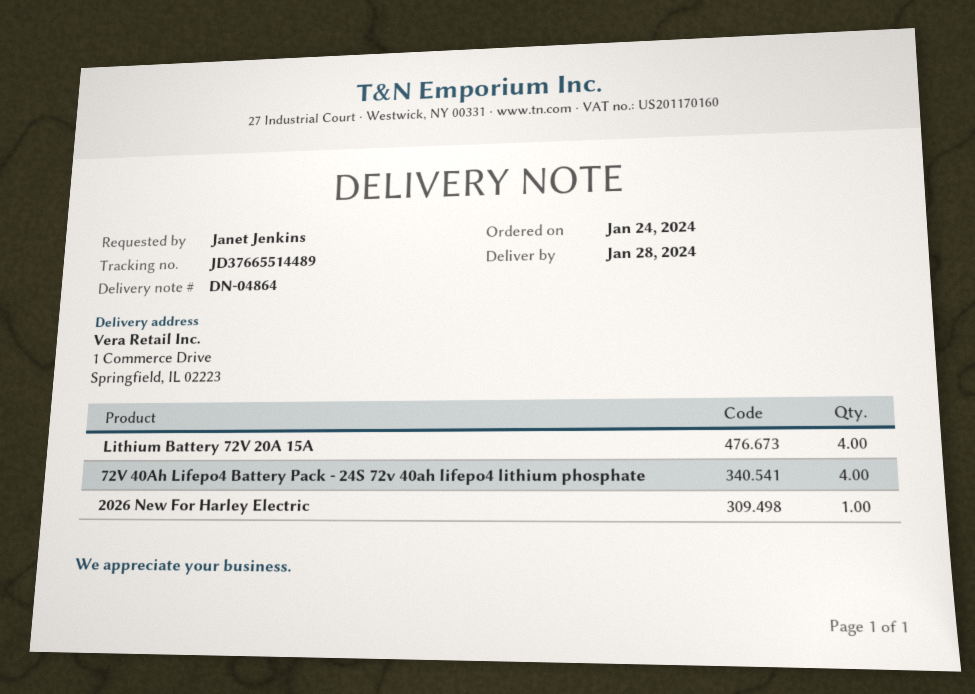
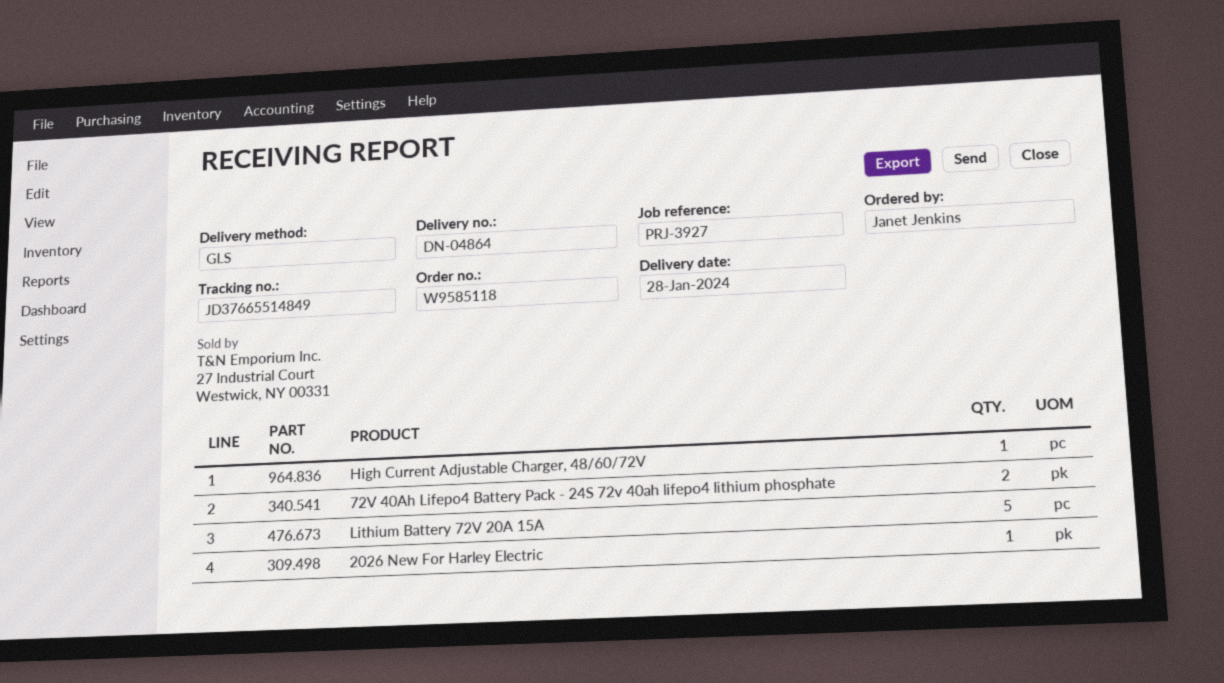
tracking number: JD37665514489 -> JD37665514849
Lithium Battery 72V 20A 15A: 4 -> 5
72V 40Ah Lifepo4 Battery Pack - 24S 72v 40ah lifepo4 lithium phosphate: 4 -> 2
High Current Adjustable Charger, 48/60/72V: none -> 1

